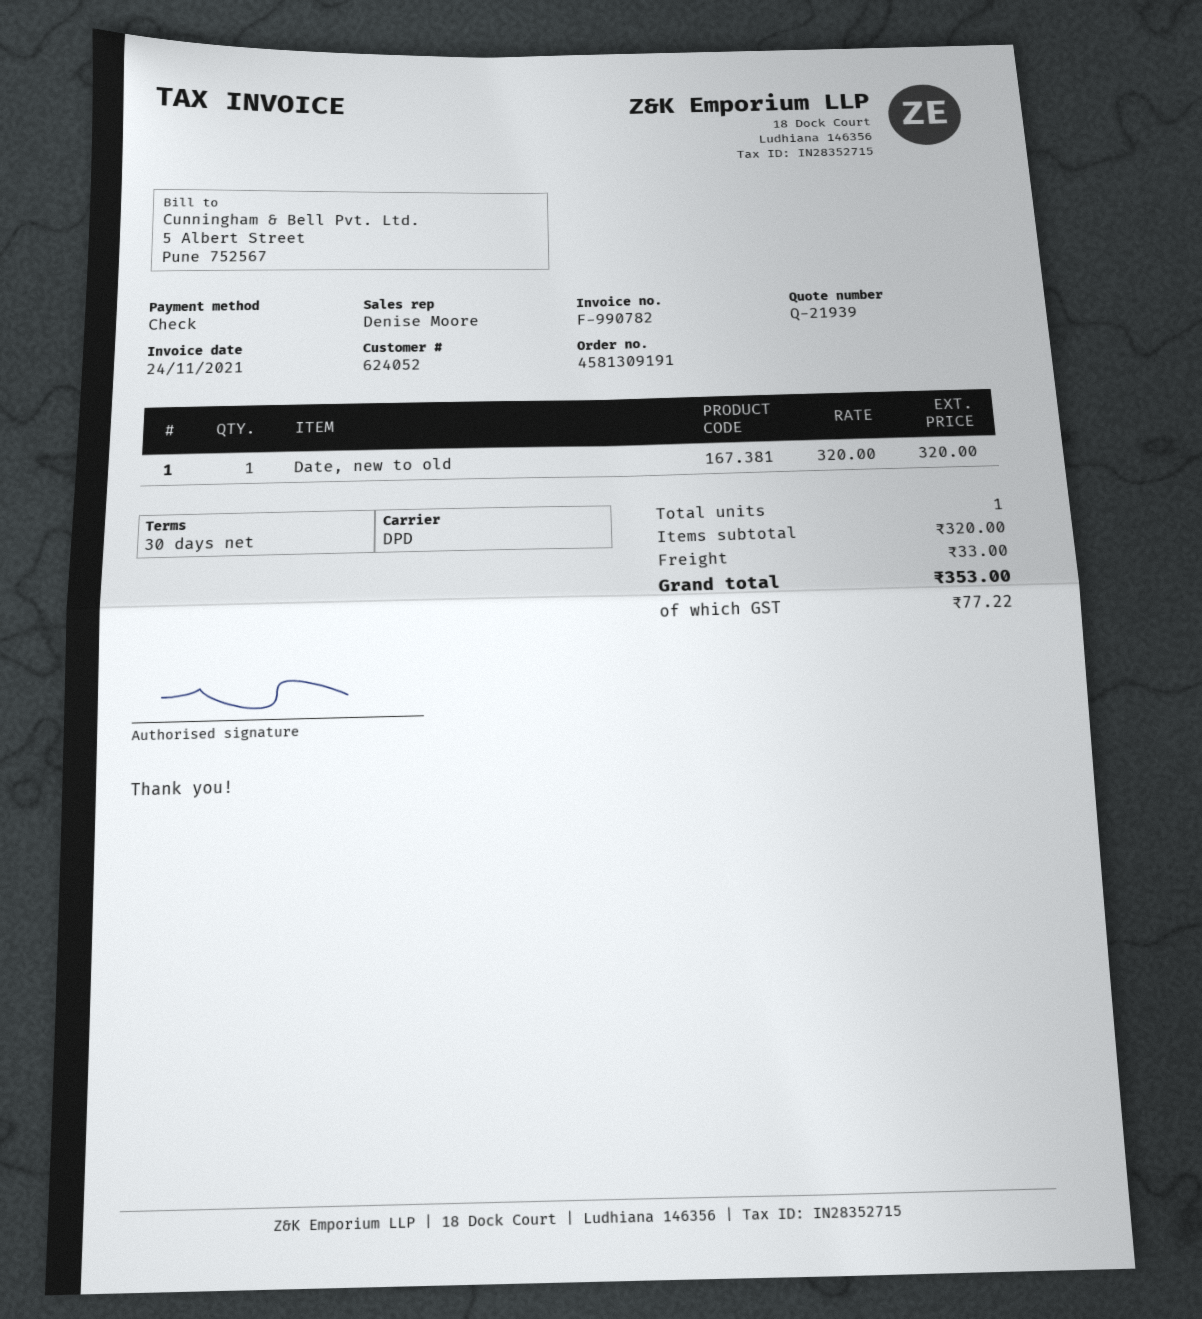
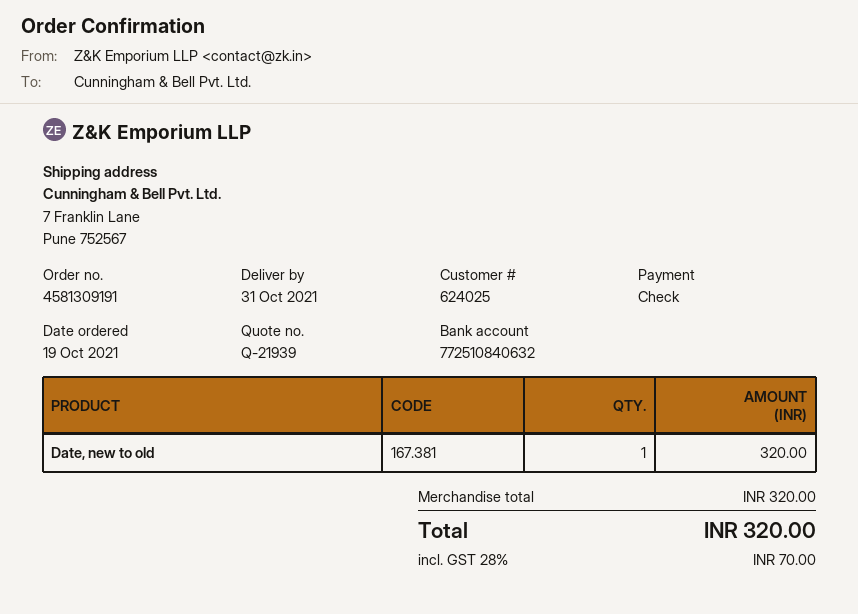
customer number: 624052 -> 624025
shipping: 33.00 -> none
tax: 77.22 -> 70.00
total: 353.00 -> 320.00

